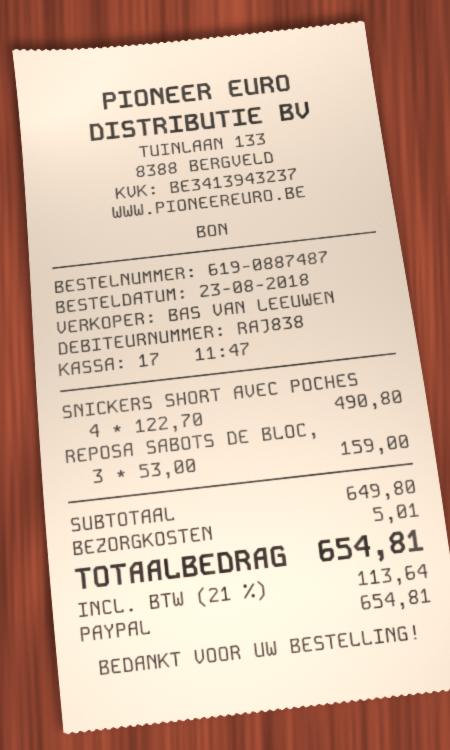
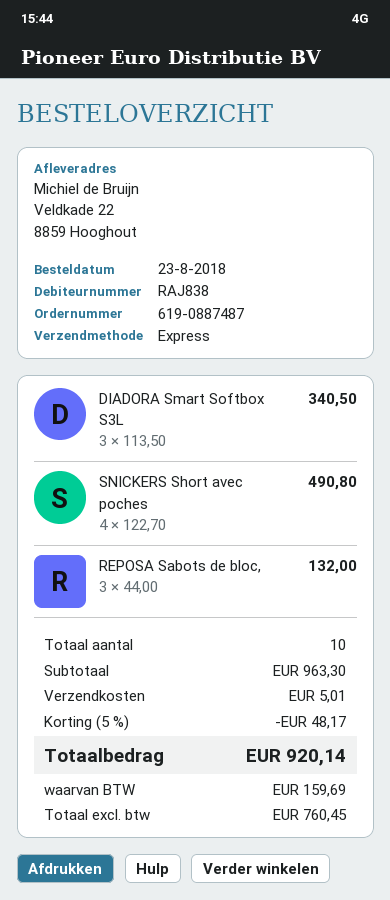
REPOSA SABOTS DE BLOC,: 3 x 53.00 = 159.00 -> 3 x 44.00 = 132.00
DIADORA Smart Softbox S3L: none -> 3 x 113.50 = 340.50
subtotal: 649.80 -> 963.30
discount: none -> 5% = 48.17
tax: 113.64 -> 159.69
total: 654.81 -> 920.14

